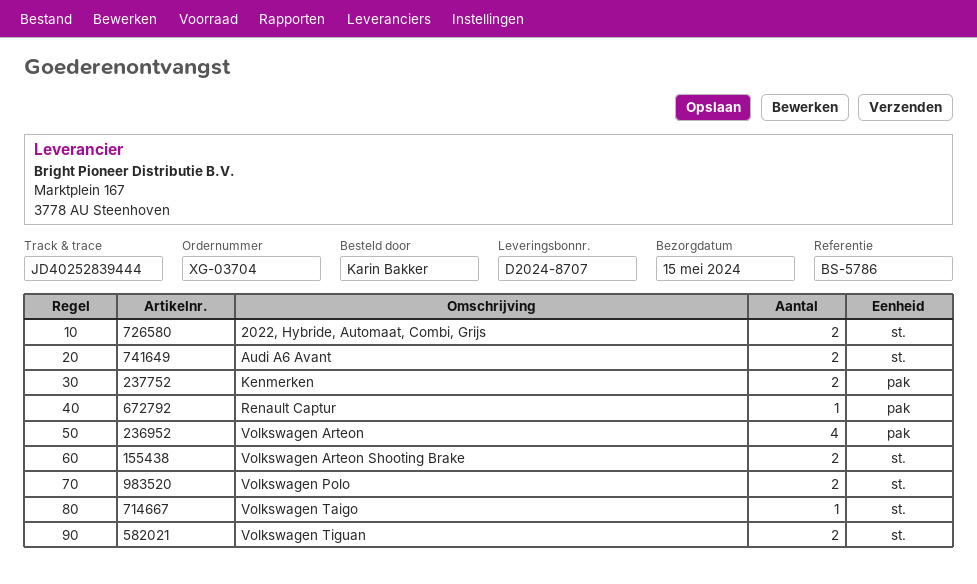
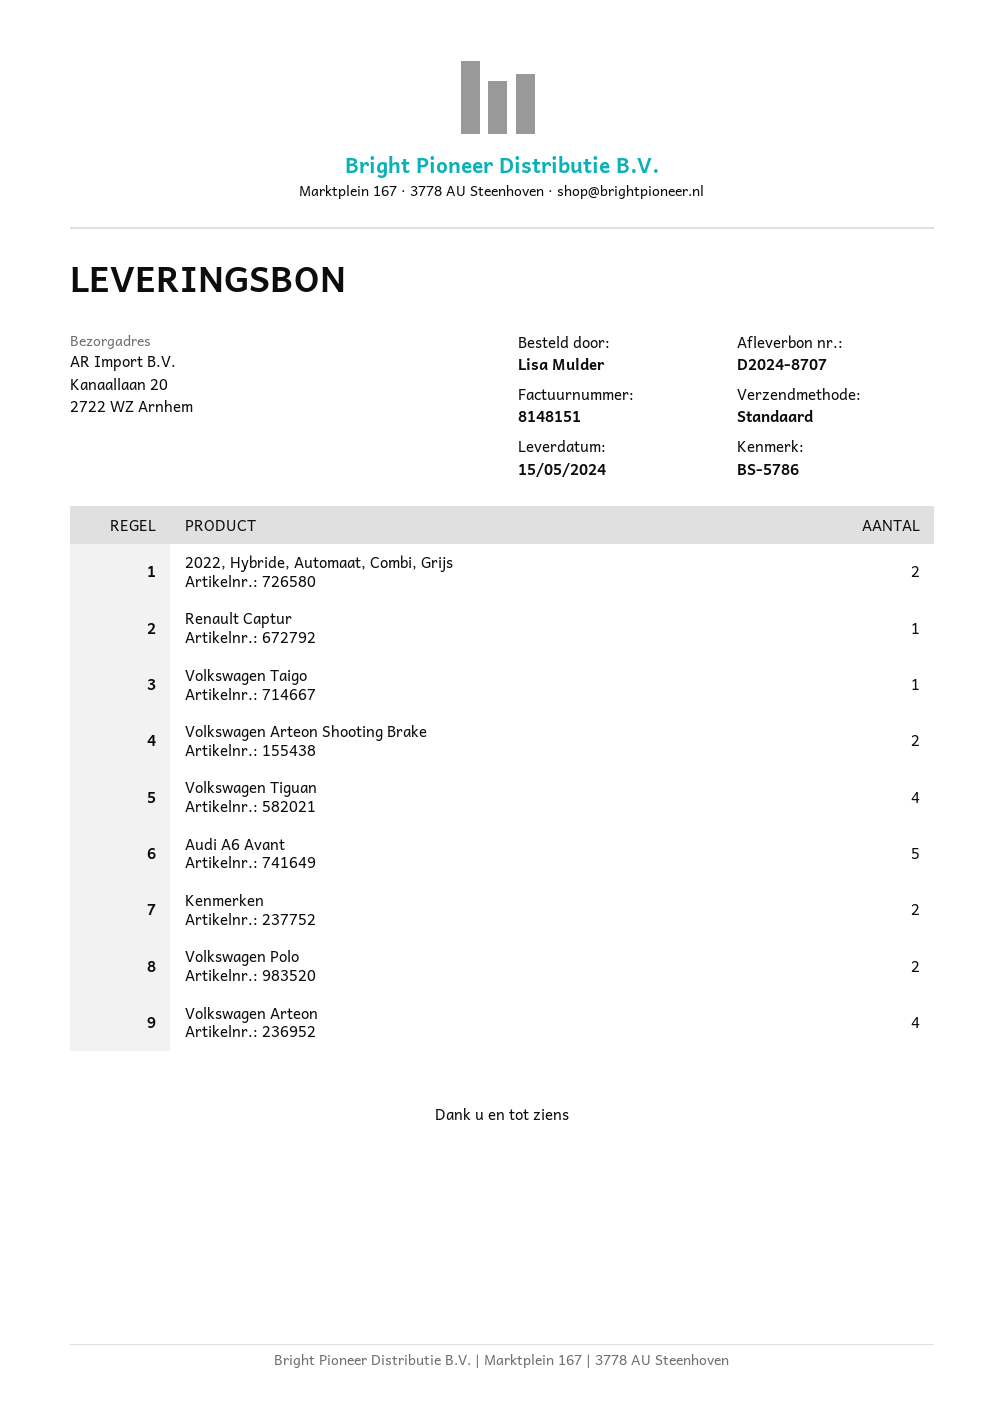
ordered by: Karin Bakker -> Lisa Mulder
Audi A6 Avant: 2 -> 5
Volkswagen Tiguan: 2 -> 4

